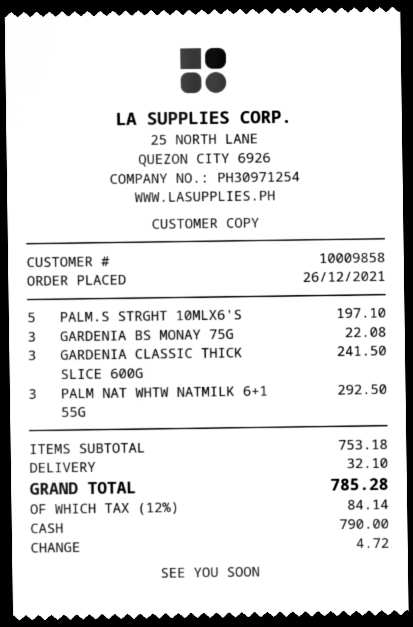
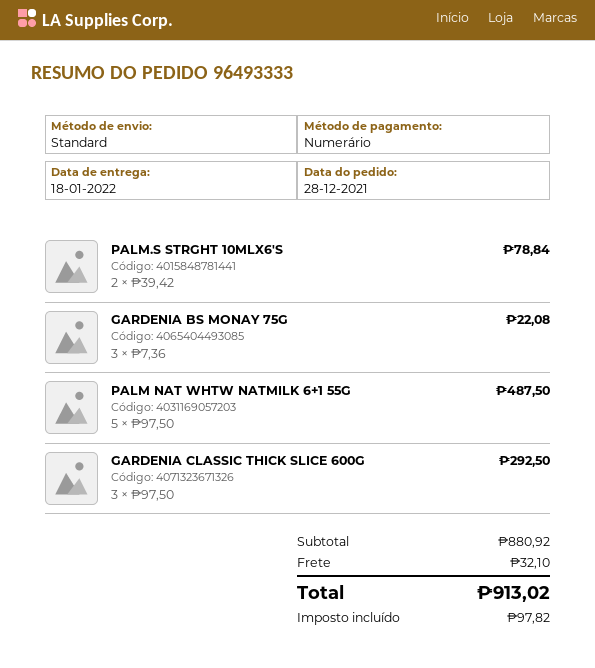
order date: 2021-12-26 -> 2021-12-28
PALM.S STRGHT 10MLX6'S: 5 for 197.10 -> 2 for 78.84
GARDENIA CLASSIC THICK SLICE 600G: 3 for 241.50 -> 3 for 292.50
PALM NAT WHTW NATMILK 6+1 55G: 3 for 292.50 -> 5 for 487.50
subtotal: 753.18 -> 880.92
tax: 84.14 -> 97.82
total: 785.28 -> 913.02

